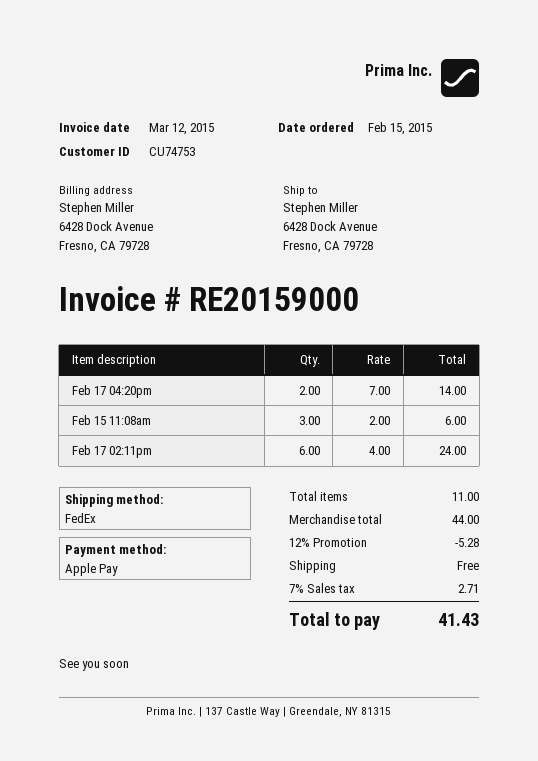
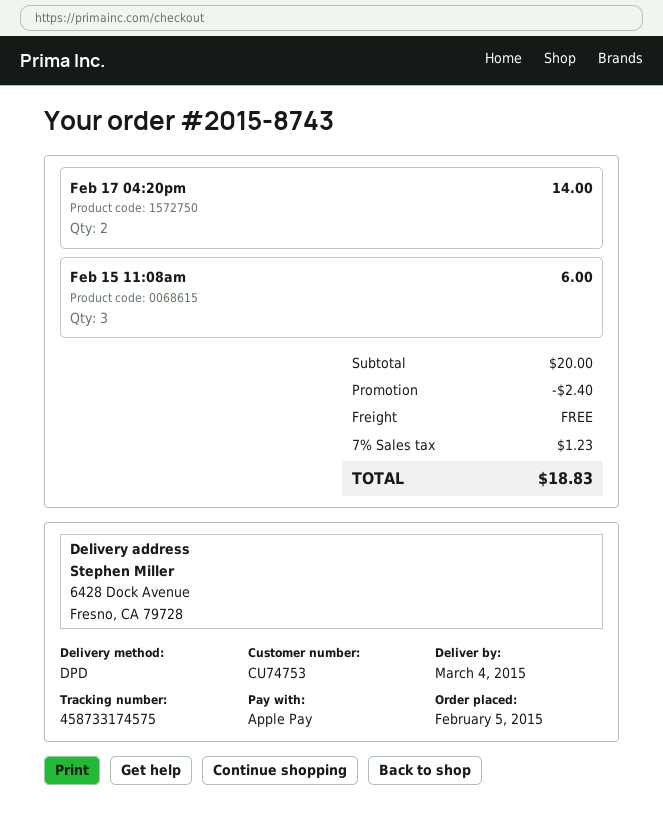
order date: 2015-02-15 -> 2015-02-05
shipping method: FedEx -> DPD
Feb 17 02:11pm: 6 for 24.00 -> none
subtotal: 44.00 -> 20.00
discount: 5.28 -> 2.40
tax: 7% = 2.71 -> 7% = 1.23
total: 41.43 -> 18.83

